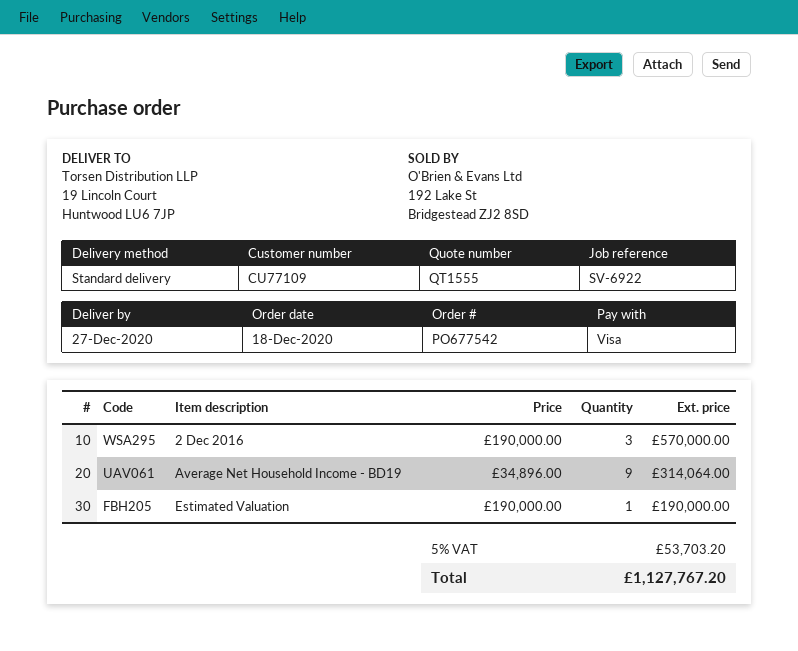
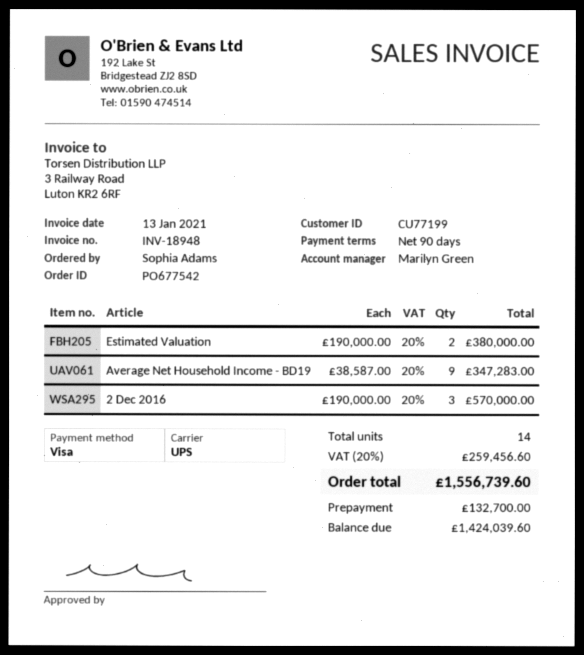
customer number: CU77109 -> CU77199
shipping method: standard -> UPS
Average Net Household Income - BD19: 9 x 34896.00 = 314064.00 -> 9 x 38587.00 = 347283.00
Estimated Valuation: 1 x 190000.00 = 190000.00 -> 2 x 190000.00 = 380000.00
tax: 5% = 53703.20 -> 20% = 259456.60
total: 1127767.20 -> 1556739.60

